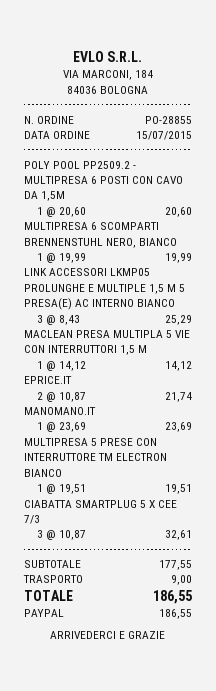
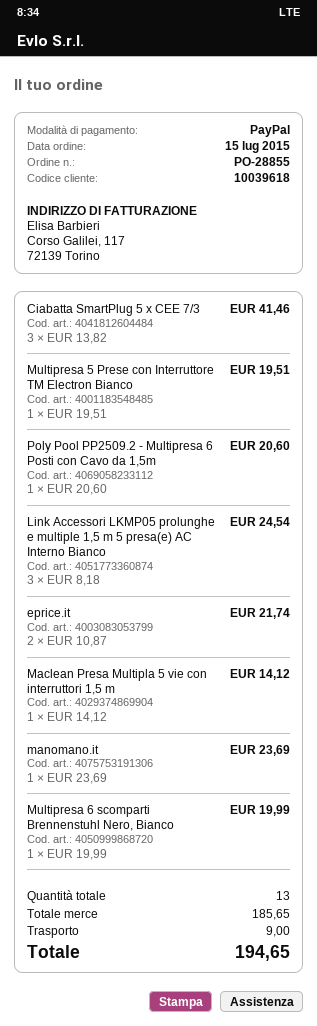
LINK ACCESSORI LKMP05 PROLUNGHE E MULTIPLE 1,5 M 5 PRESA(E) AC INTERNO BIANCO: 3 x 8.43 = 25.29 -> 3 x 8.18 = 24.54
CIABATTA SMARTPLUG 5 X CEE 7/3: 3 x 10.87 = 32.61 -> 3 x 13.82 = 41.46
subtotal: 177.55 -> 185.65
total: 186.55 -> 194.65

